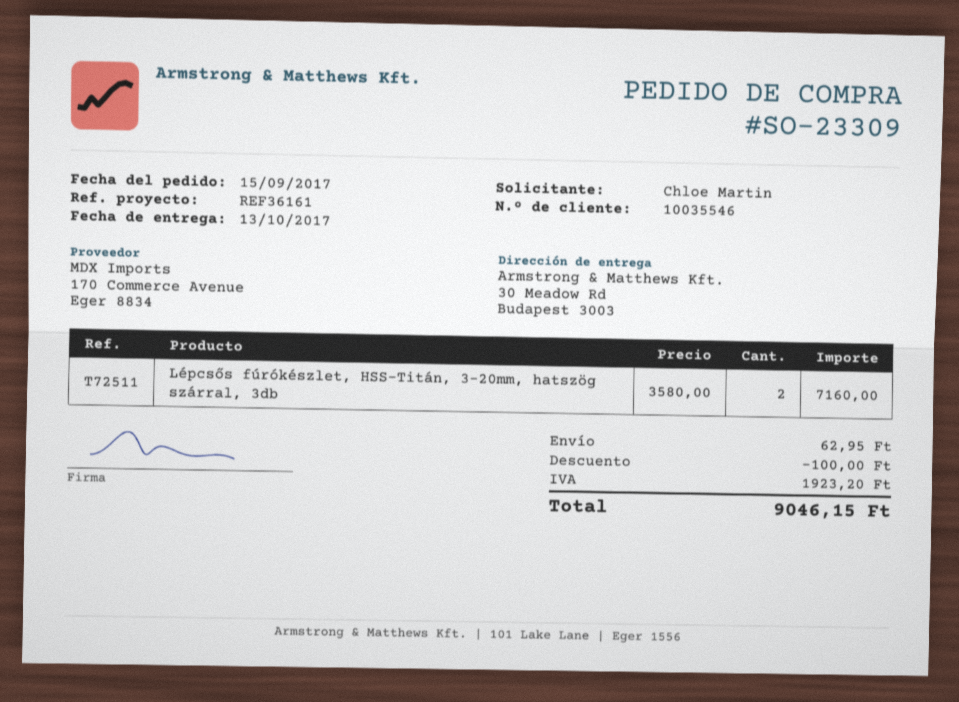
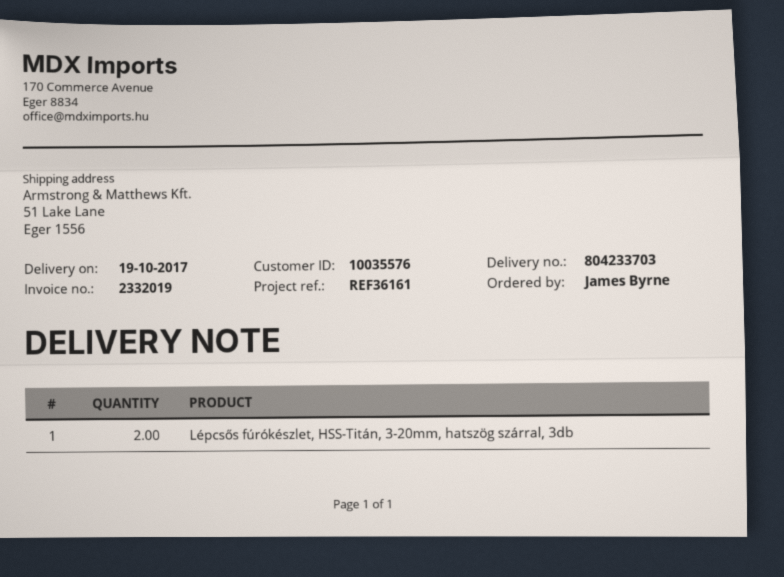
delivery date: 2017-10-13 -> 2017-10-19
customer number: 10035546 -> 10035576
ordered by: Chloe Martin -> James Byrne
ship to: 30 Meadow Rd, Budapest 3003 -> 51 Lake Lane, Eger 1556

